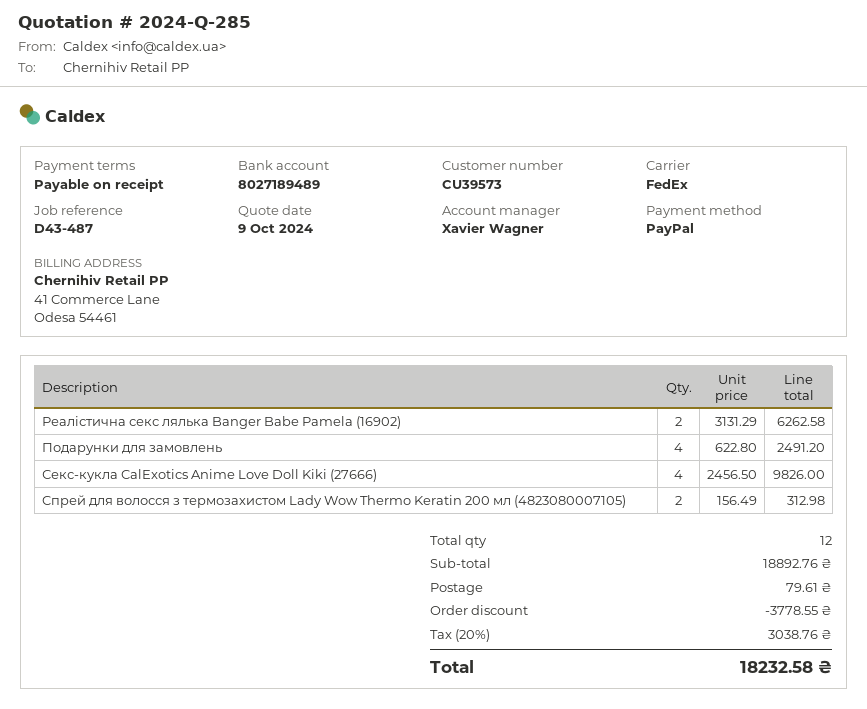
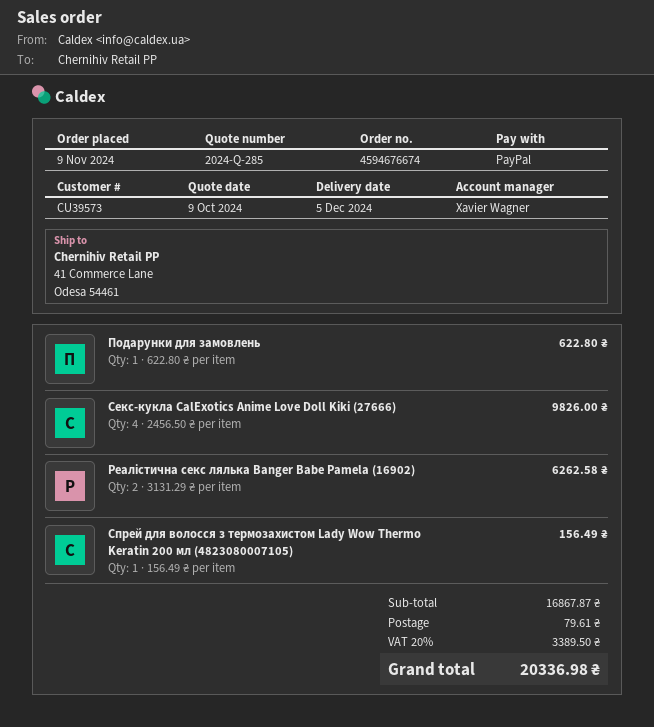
Подарунки для замовлень: 4 x 622.80 = 2491.20 -> 1 x 622.80 = 622.80
Cпрей для волосся з термозахистом Lady Wow Thermo Keratin 200 мл (4823080007105): 2 x 156.49 = 312.98 -> 1 x 156.49 = 156.49
subtotal: 18892.76 -> 16867.87
discount: 3778.55 -> none
tax: 20% = 3038.76 -> 20% = 3389.50
total: 18232.58 -> 20336.98

